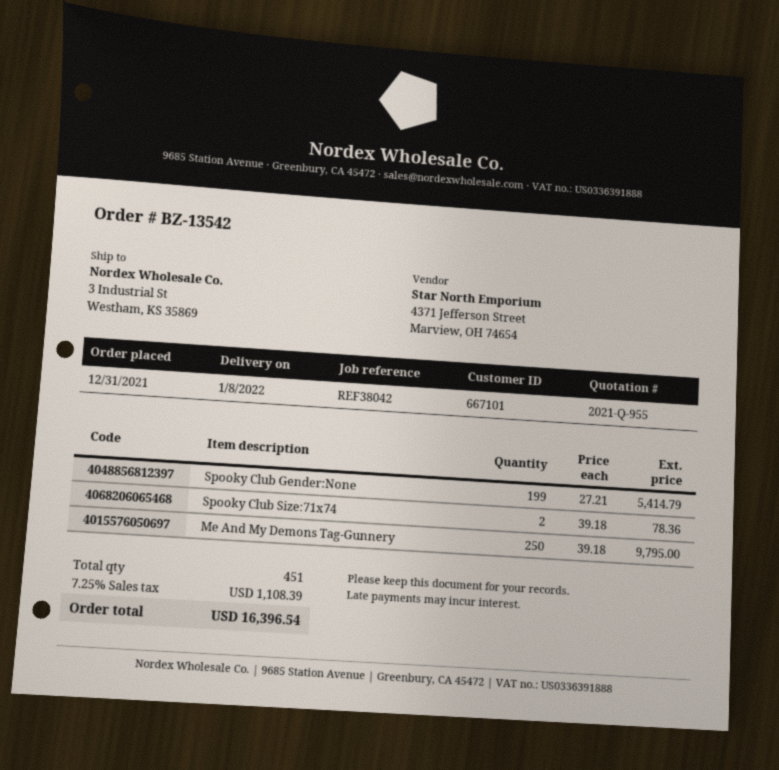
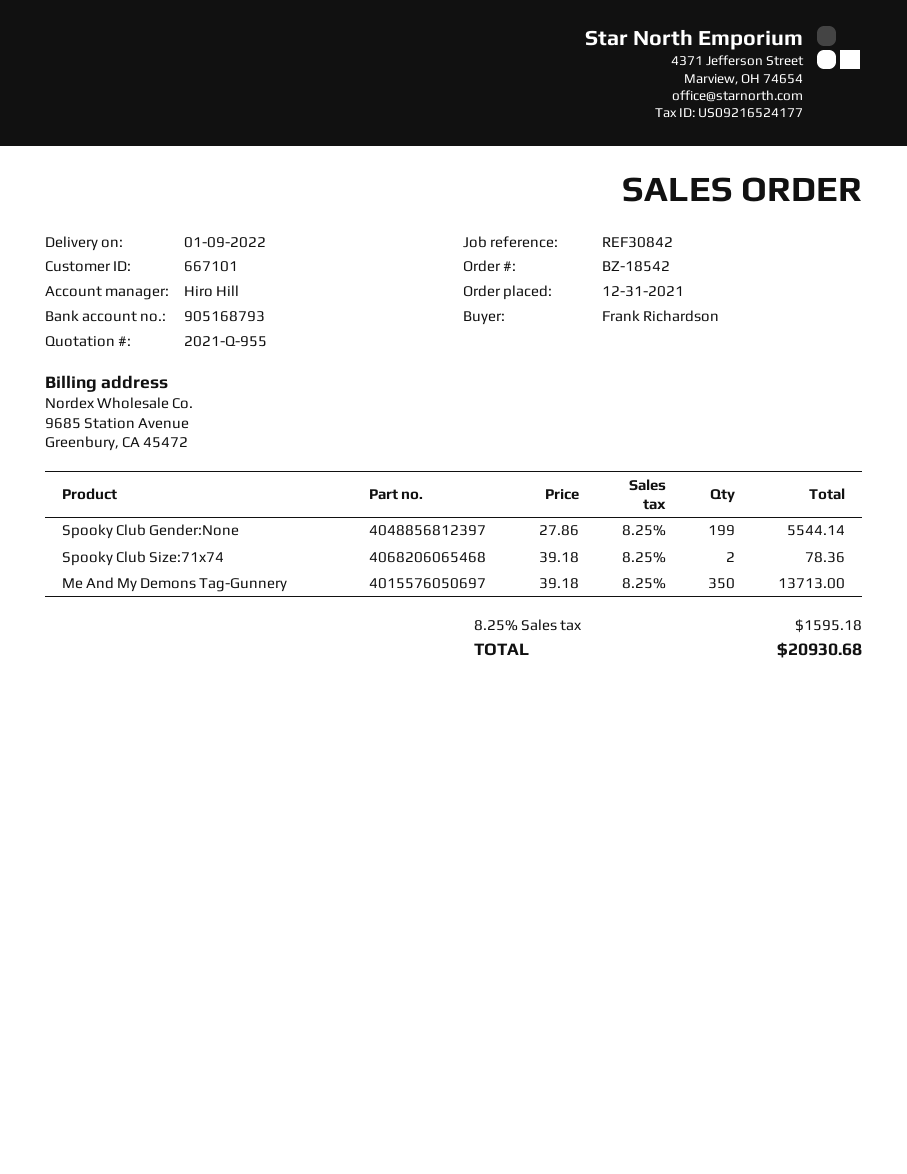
order number: BZ-13542 -> BZ-18542
delivery date: 2022-01-08 -> 2022-01-09
reference: REF38042 -> REF30842
Spooky Club Gender:None: 199 x 27.21 = 5414.79 -> 199 x 27.86 = 5544.14
Me And My Demons Tag-Gunnery: 250 x 39.18 = 9795.00 -> 350 x 39.18 = 13713.00
tax: 7.25% = 1108.39 -> 8.25% = 1595.18
total: 16396.54 -> 20930.68

